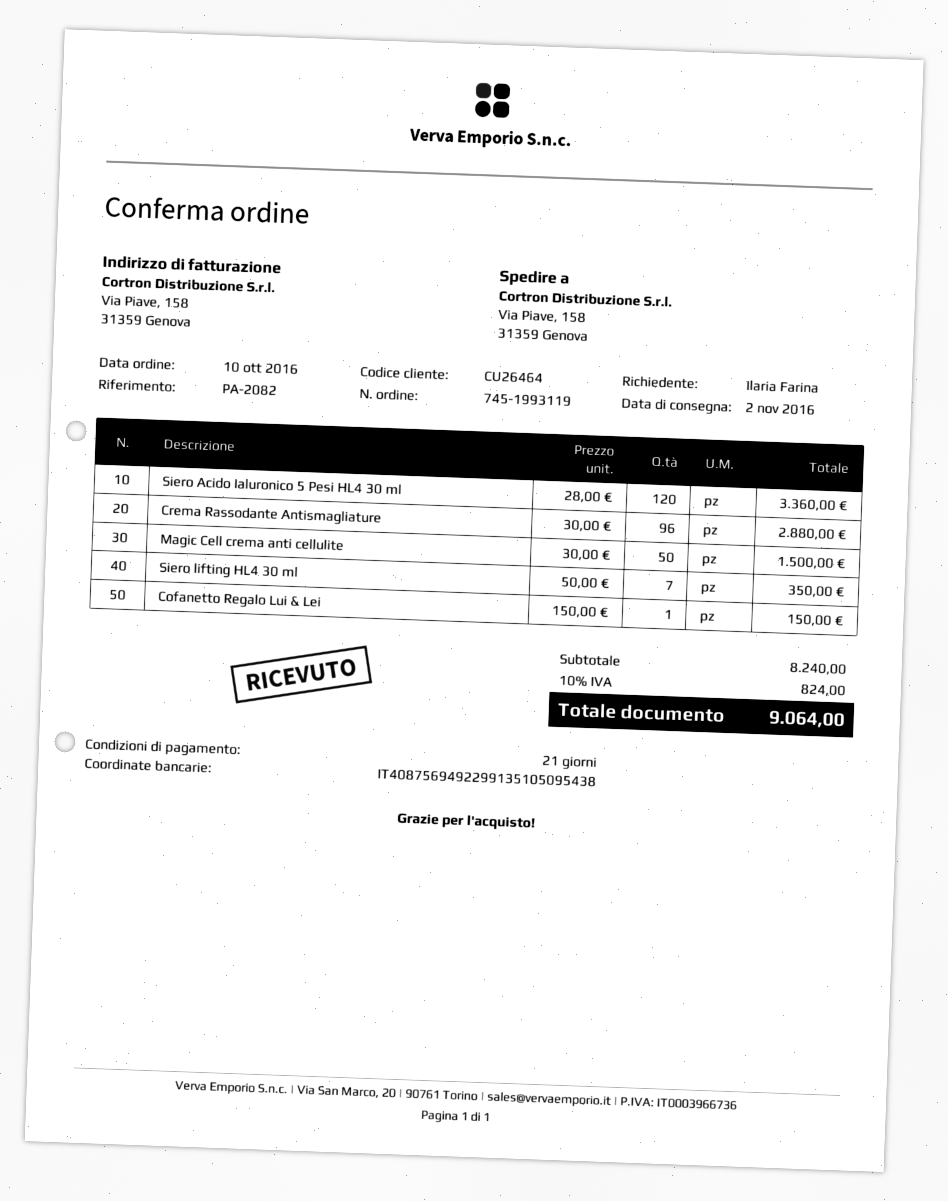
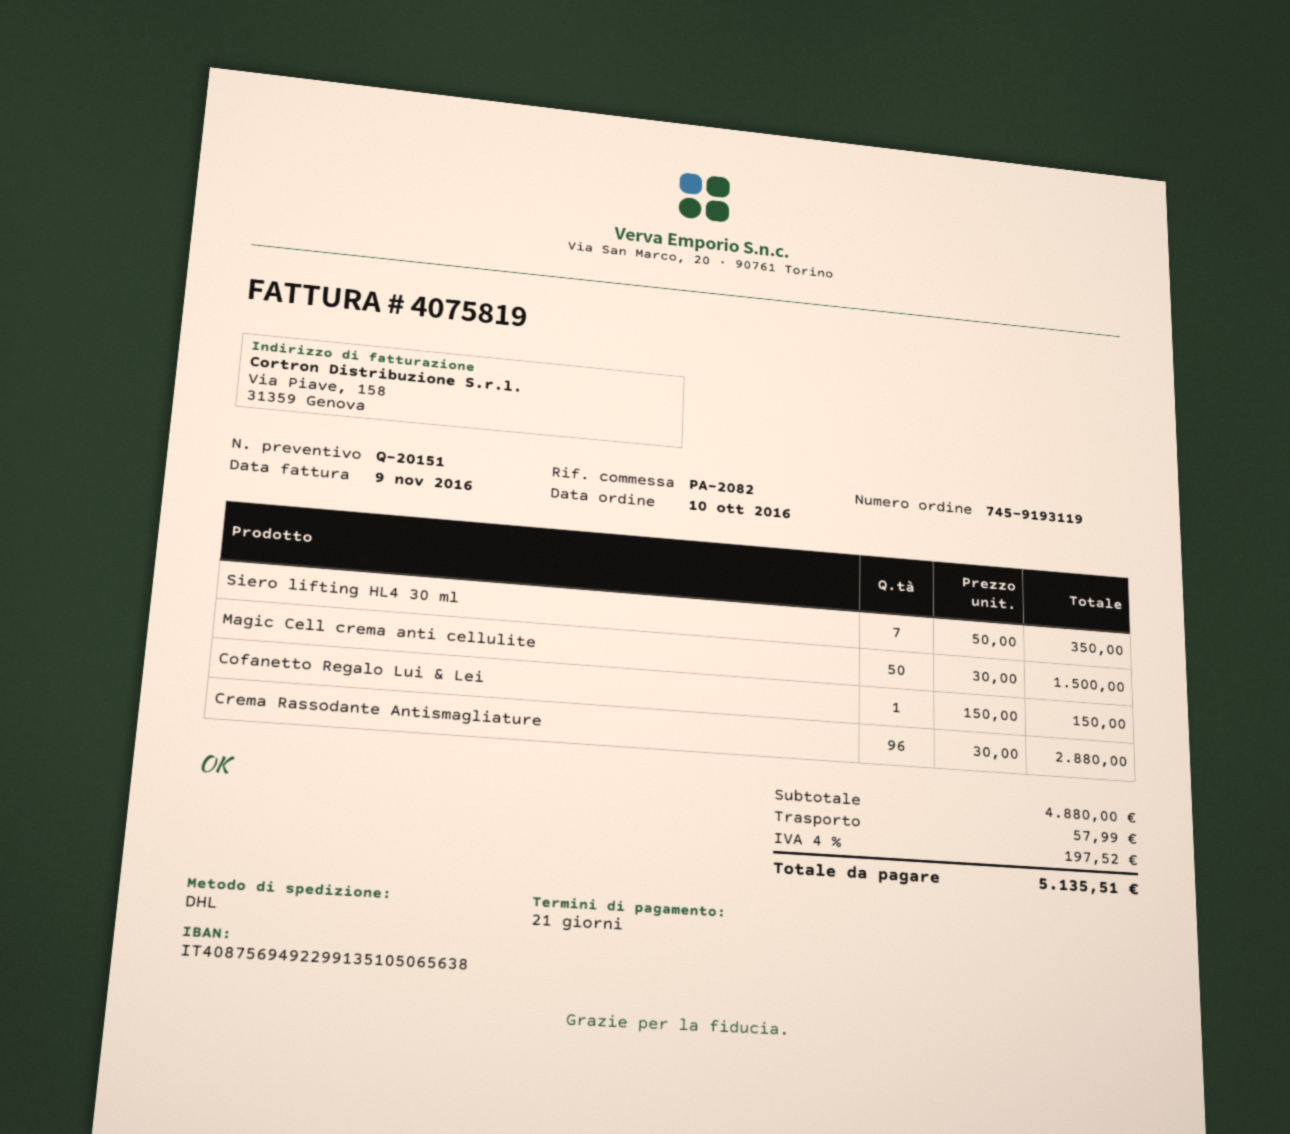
order number: 745-1993119 -> 745-9193119
bank account: IT4087569492299135105095438 -> IT4087569492299135105065638
Siero Acido Ialuronico 5 Pesi HL4 30 ml: 120 x 28.00 = 3360.00 -> none
subtotal: 8240.00 -> 4880.00
shipping: none -> 57.99
tax: 10% = 824.00 -> 4% = 197.52
total: 9064.00 -> 5135.51

